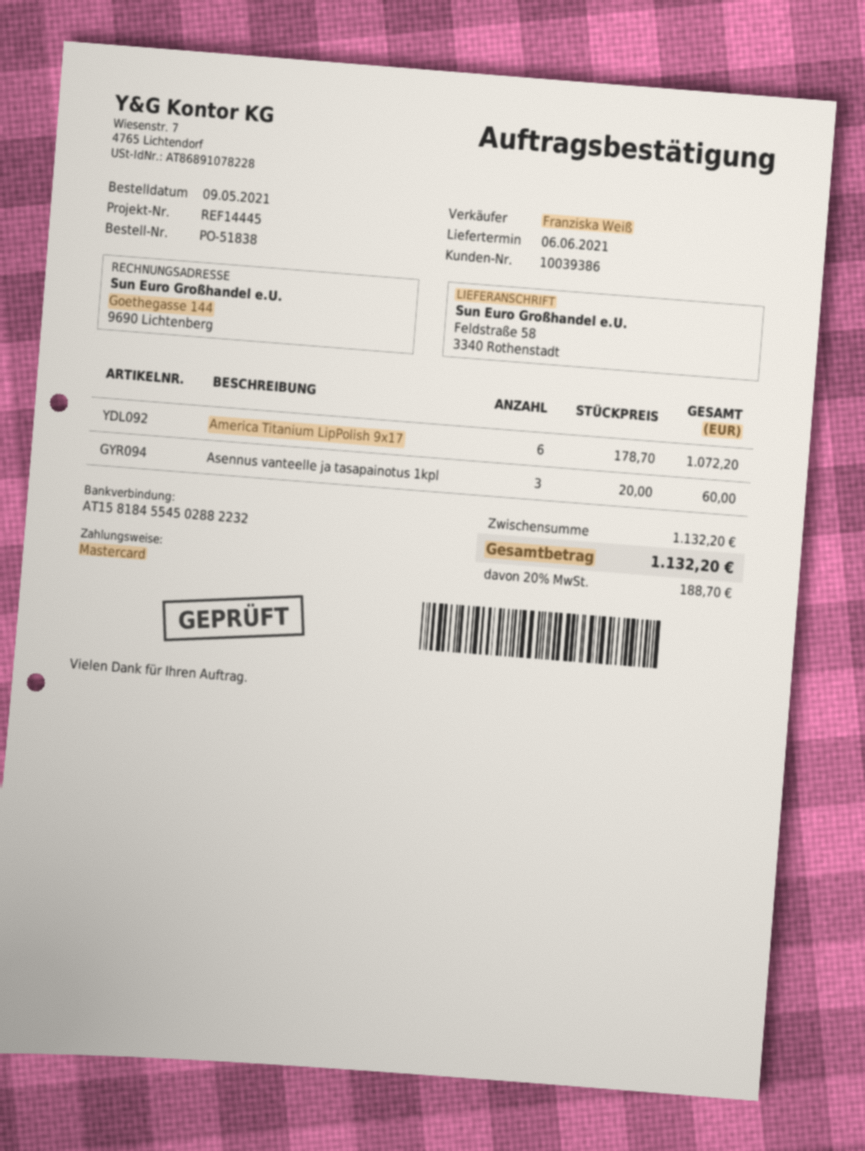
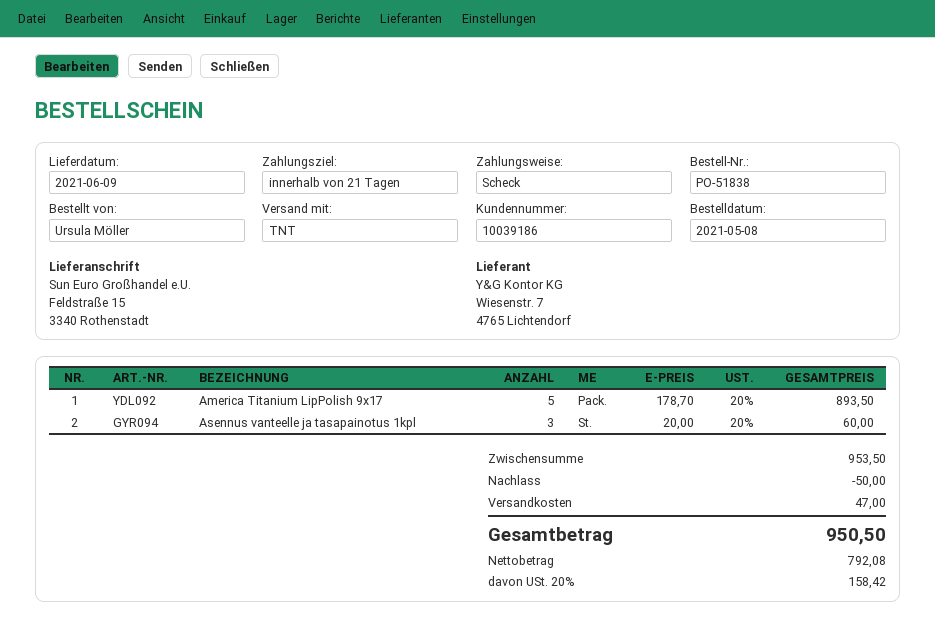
order date: 2021-05-09 -> 2021-05-08
delivery date: 2021-06-06 -> 2021-06-09
customer number: 10039386 -> 10039186
payment method: Mastercard -> cheque
ship to: Feldstraße 58, 3340 Rothenstadt -> Feldstraße 15, 3340 Rothenstadt
America Titanium LipPolish 9x17: 6 x 178.70 = 1072.20 -> 5 x 178.70 = 893.50
subtotal: 1132.20 -> 953.50
discount: none -> 50.00
shipping: none -> 47.00
tax: 20% = 188.70 -> 20% = 158.42
total: 1132.20 -> 950.50

